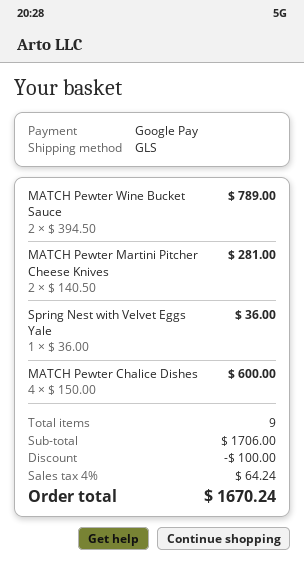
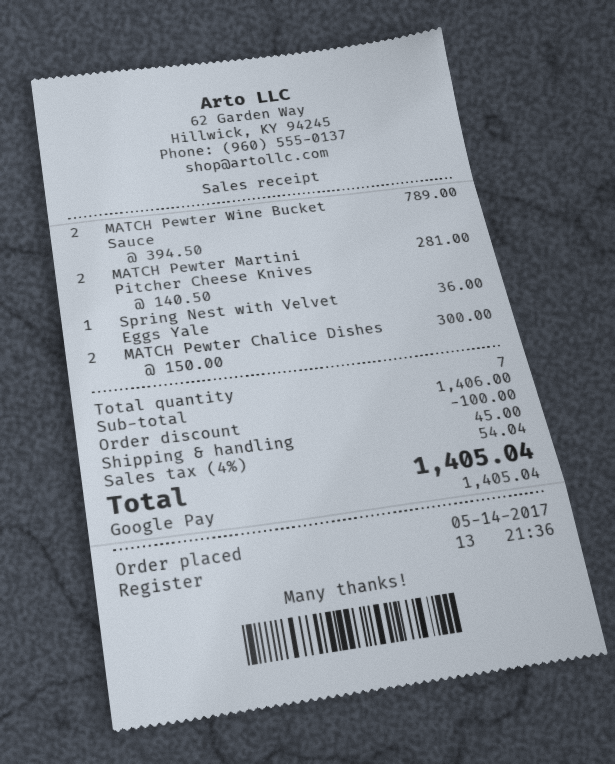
MATCH Pewter Chalice Dishes: 4 x 150.00 = 600.00 -> 2 x 150.00 = 300.00
total quantity: 9 -> 7
subtotal: 1706.00 -> 1406.00
shipping: none -> 45.00
tax: 4% = 64.24 -> 4% = 54.04
total: 1670.24 -> 1405.04

